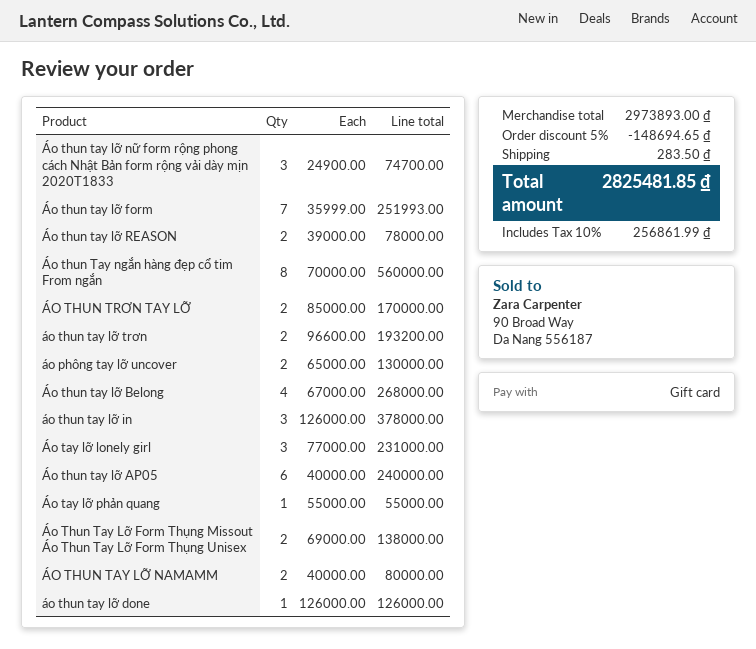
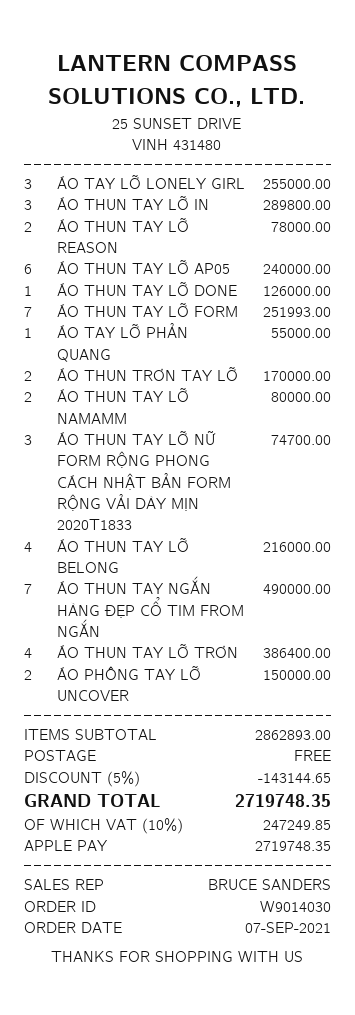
payment method: gift card -> Apple Pay
Áo thun Tay ngắn hàng đẹp cổ tim From ngắn: 8 for 560000.00 -> 7 for 490000.00
áo thun tay lỡ trơn: 2 for 193200.00 -> 4 for 386400.00
áo phông tay lỡ uncover: 2 for 130000.00 -> 2 for 150000.00
Áo thun tay lỡ Belong: 4 for 268000.00 -> 4 for 216000.00
áo thun tay lỡ in: 3 for 378000.00 -> 3 for 289800.00
Áo tay lỡ lonely girl: 3 for 231000.00 -> 3 for 255000.00
Áo Thun Tay Lỡ Form Thụng Missout Áo Thun Tay Lỡ Form Thụng Unisex: 2 for 138000.00 -> none
subtotal: 2973893.00 -> 2862893.00
discount: 5% = 148694.65 -> 5% = 143144.65
shipping: 283.50 -> 0.00
tax: 10% = 256861.99 -> 10% = 247249.85
total: 2825481.85 -> 2719748.35

